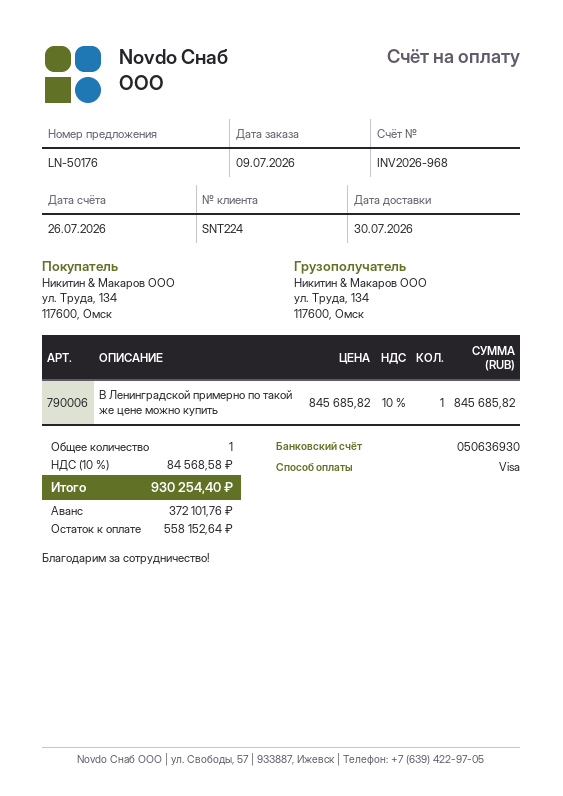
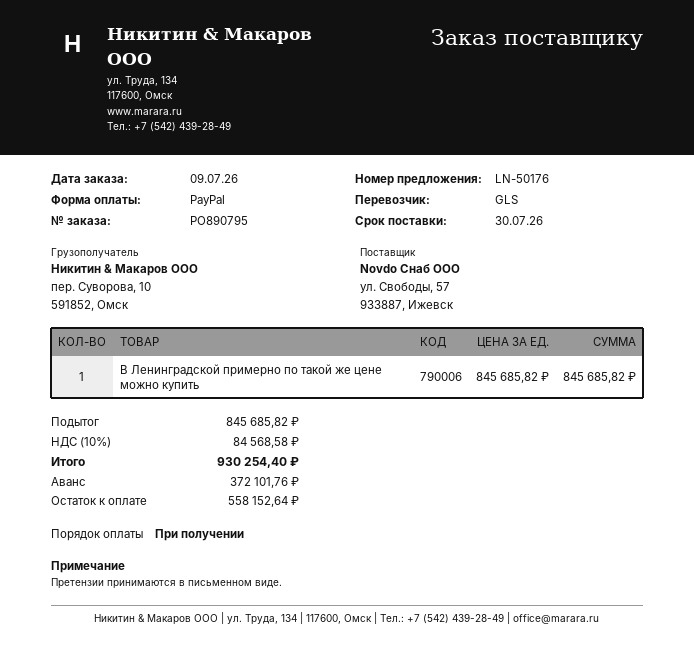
payment method: Visa -> PayPal
ship to: ул. Труда, 134, 117600, Омск -> пер. Суворова, 10, 591852, Омск

